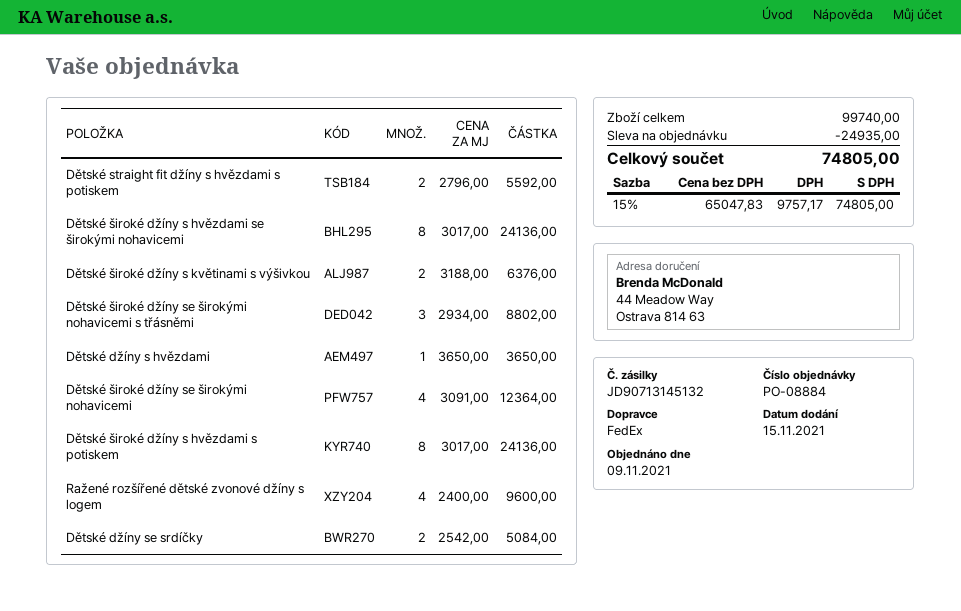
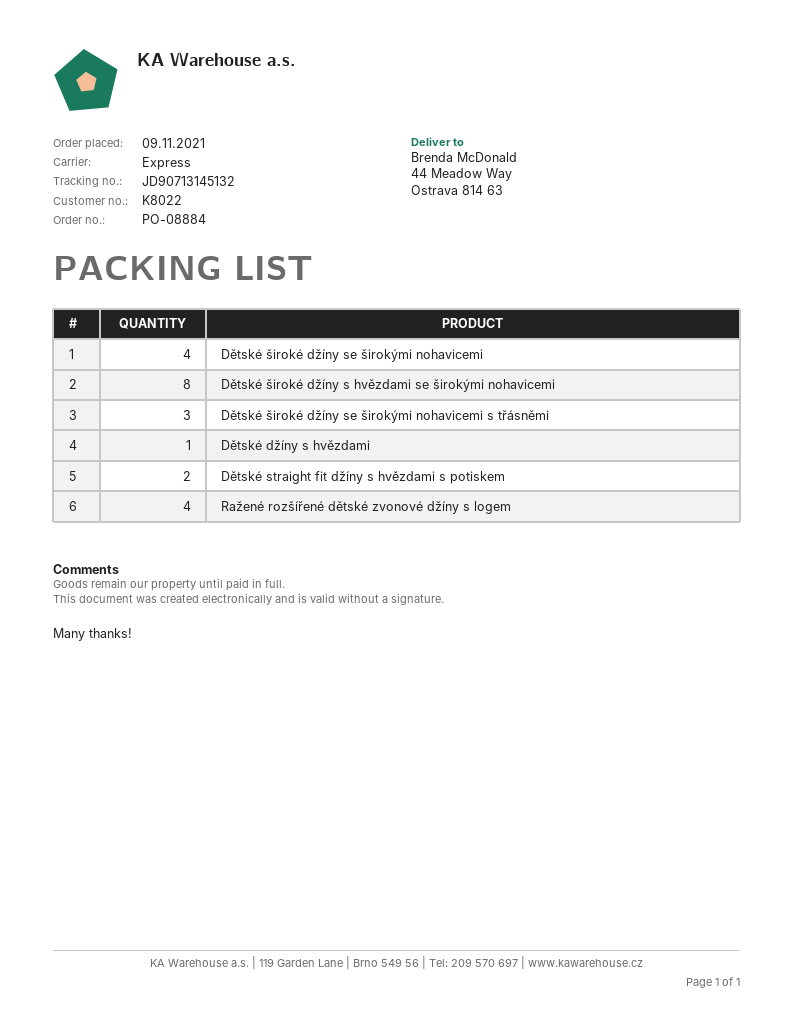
shipping method: FedEx -> express
Dětské široké džíny s květinami s výšivkou: 2 -> none
Dětské široké džíny s hvězdami s potiskem: 8 -> none
Dětské džíny se srdíčky: 2 -> none

